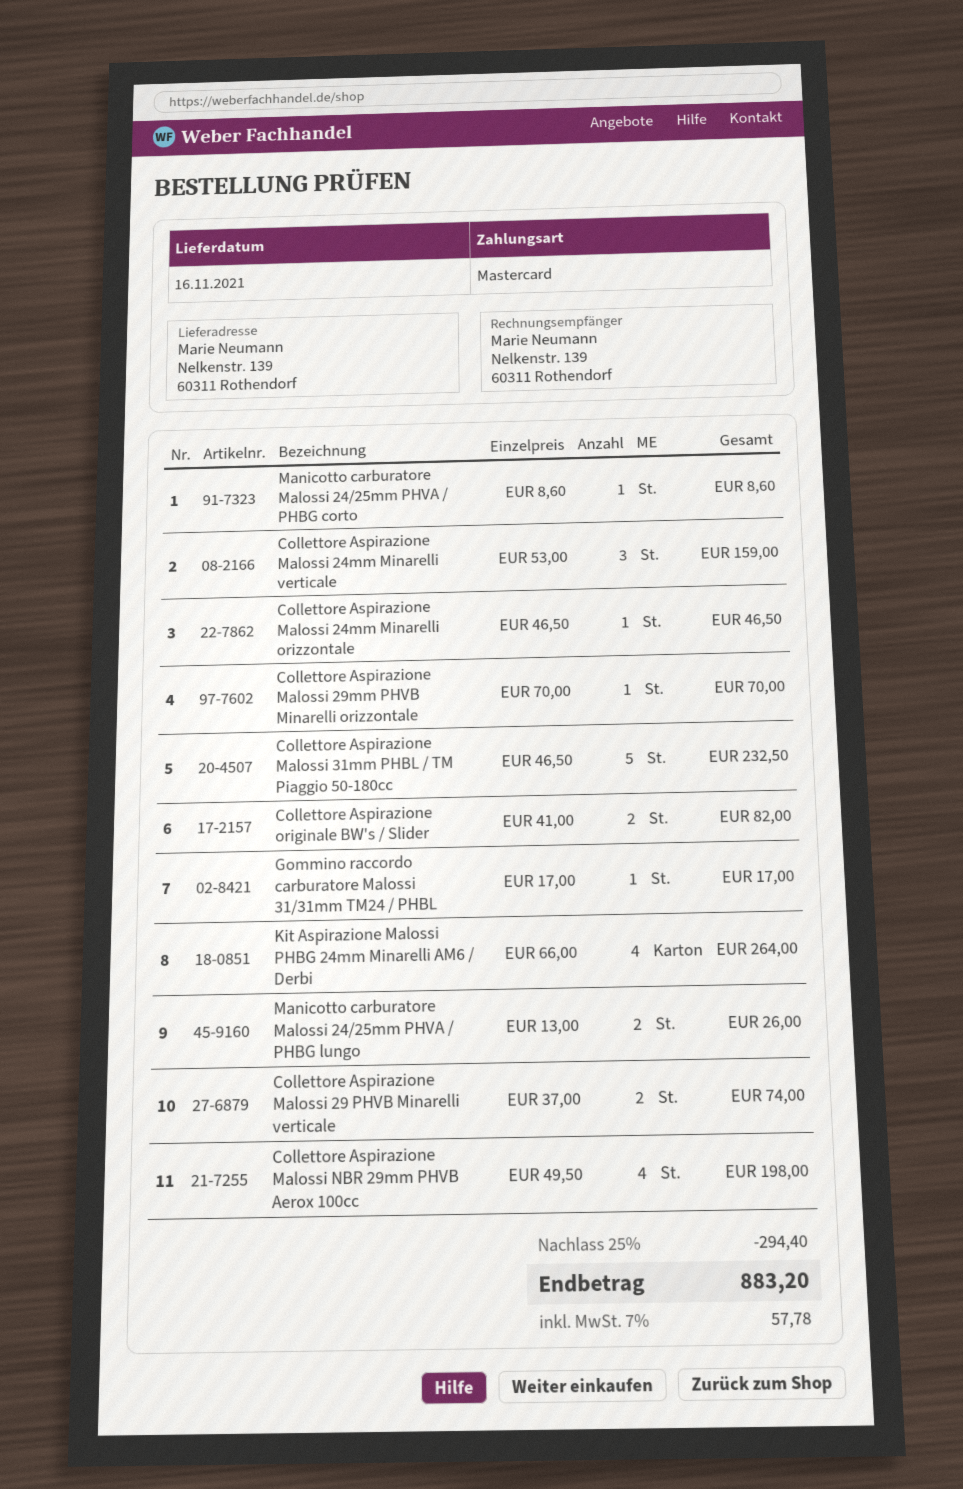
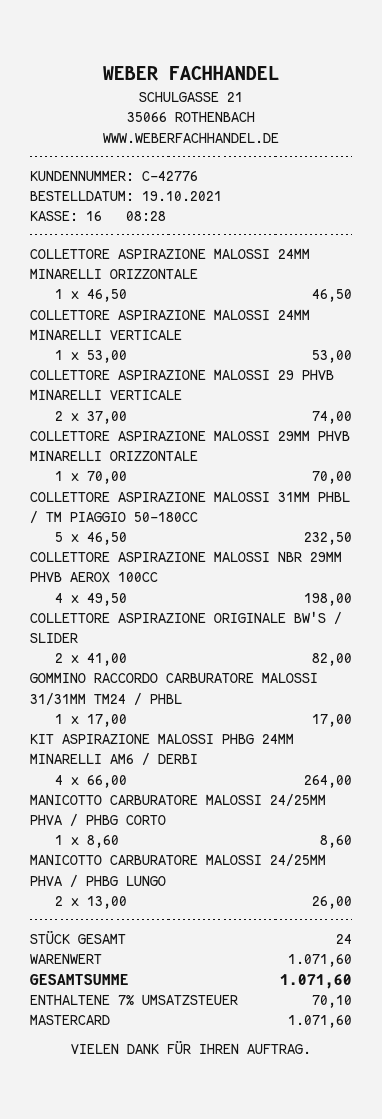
Collettore Aspirazione Malossi 24mm Minarelli verticale: 3 x 53.00 = 159.00 -> 1 x 53.00 = 53.00
discount: 25% = 294.40 -> none
tax: 7% = 57.78 -> 7% = 70.10
total: 883.20 -> 1071.60

